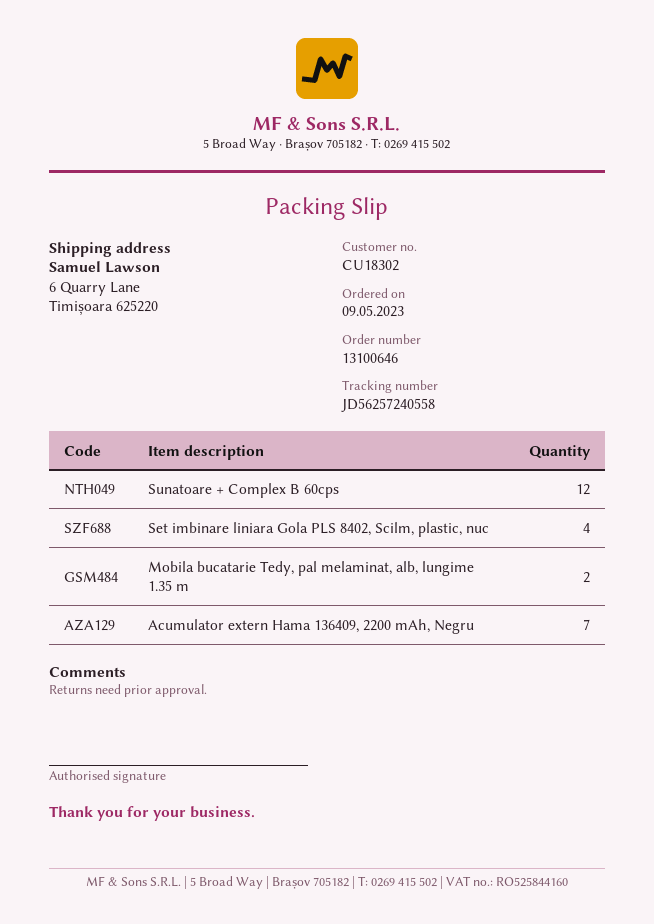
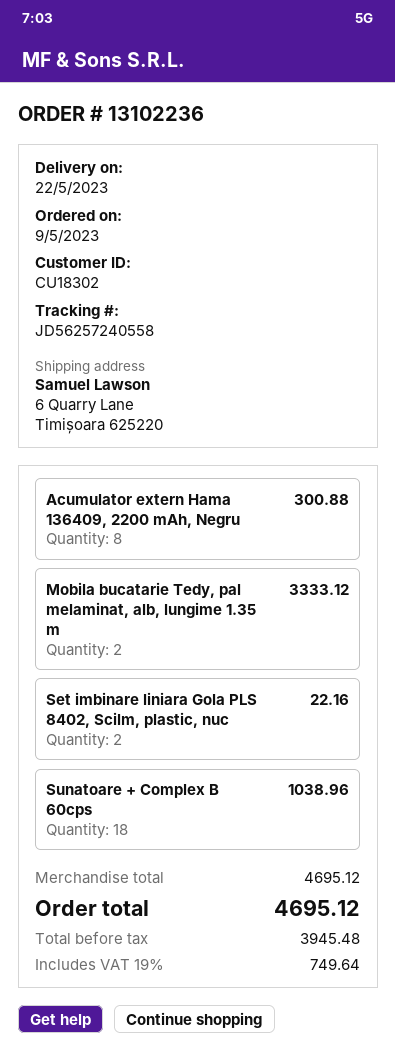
order number: 13100646 -> 13102236
Sunatoare + Complex B 60cps: 12 -> 18
Set imbinare liniara Gola PLS 8402, Scilm, plastic, nuc: 4 -> 2
Acumulator extern Hama 136409, 2200 mAh, Negru: 7 -> 8

